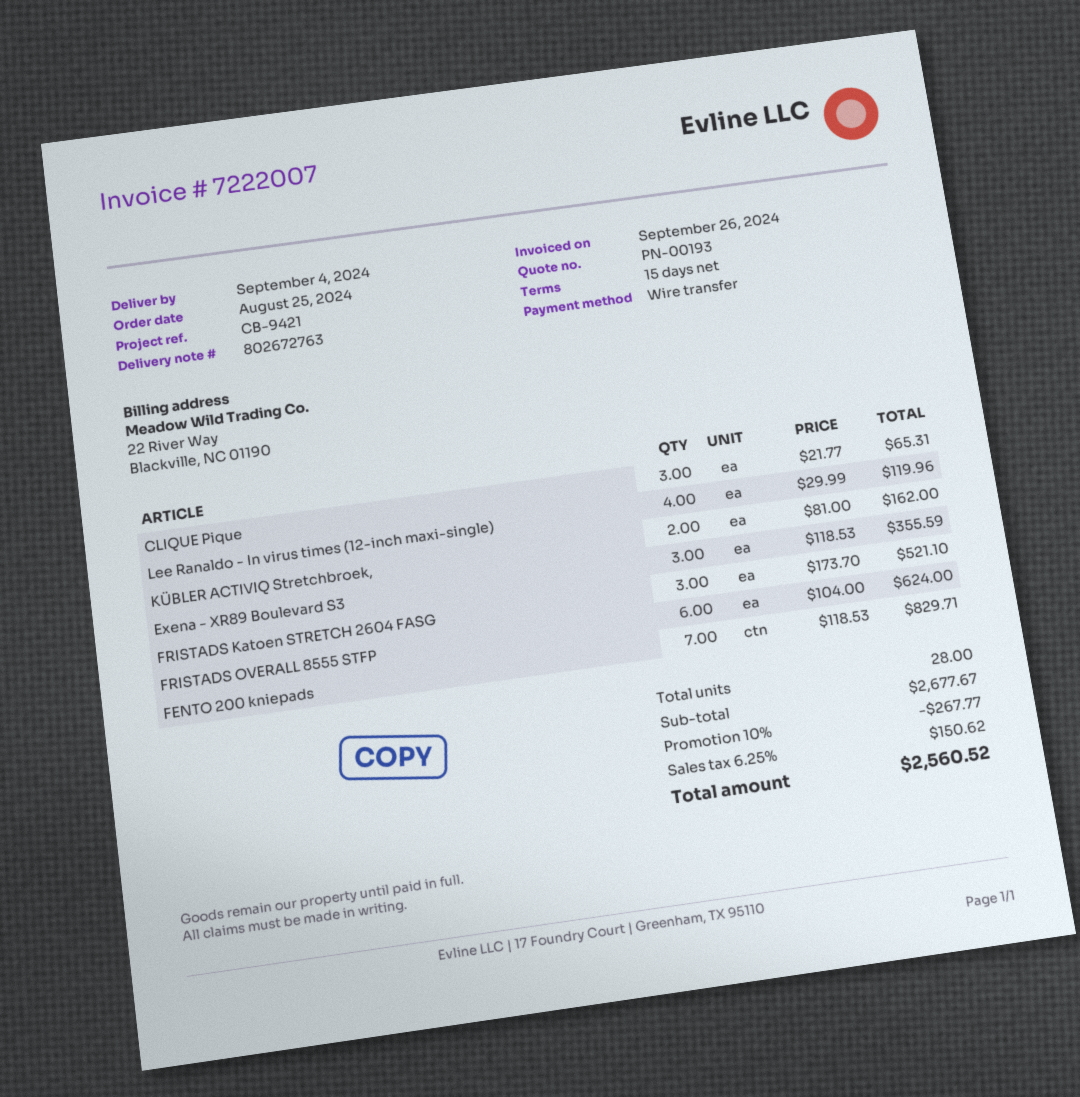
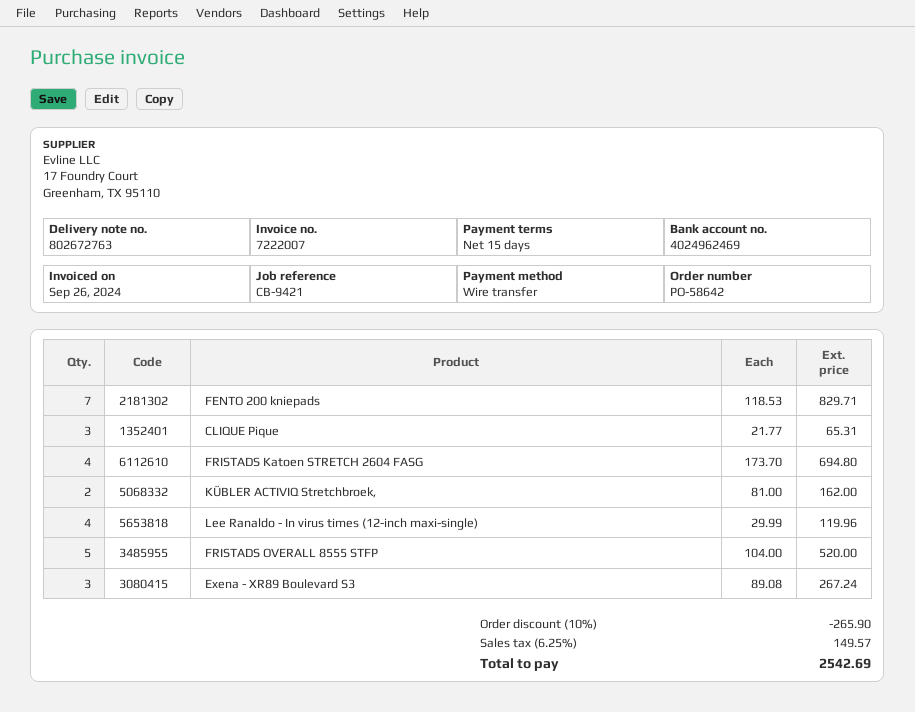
Exena - XR89 Boulevard S3: 3 x 118.53 = 355.59 -> 3 x 89.08 = 267.24
FRISTADS Katoen STRETCH 2604 FASG: 3 x 173.70 = 521.10 -> 4 x 173.70 = 694.80
FRISTADS OVERALL 8555 STFP: 6 x 104.00 = 624.00 -> 5 x 104.00 = 520.00
discount: 10% = 267.77 -> 10% = 265.90
tax: 6.25% = 150.62 -> 6.25% = 149.57
total: 2560.52 -> 2542.69

